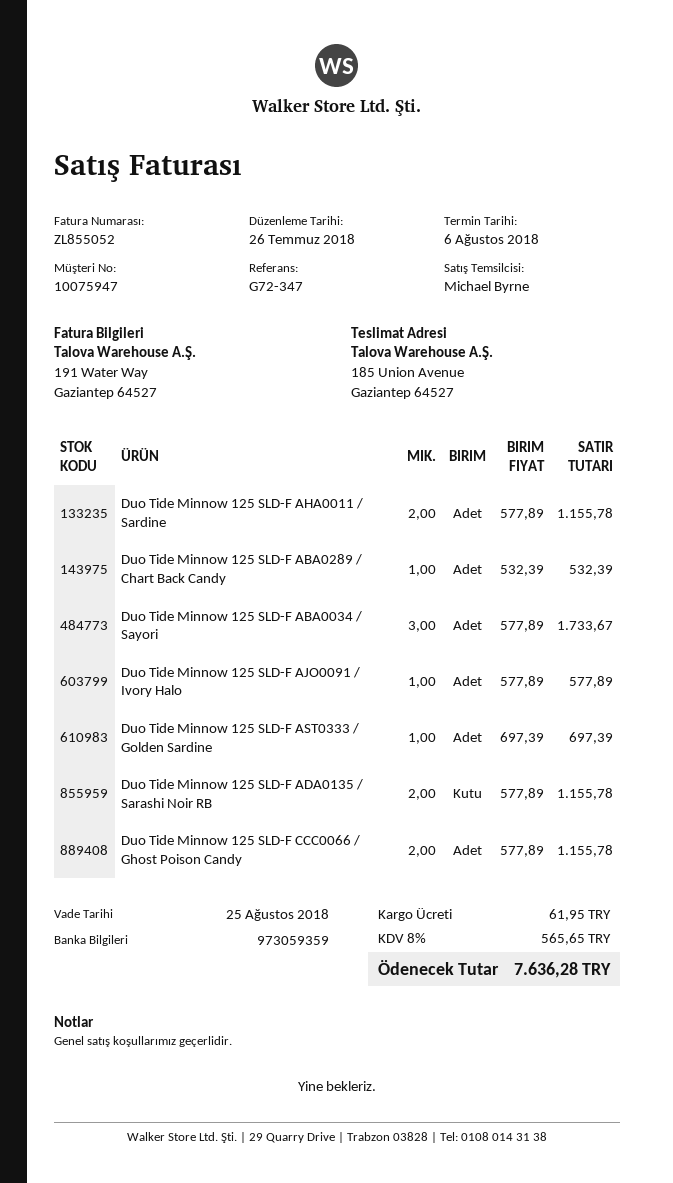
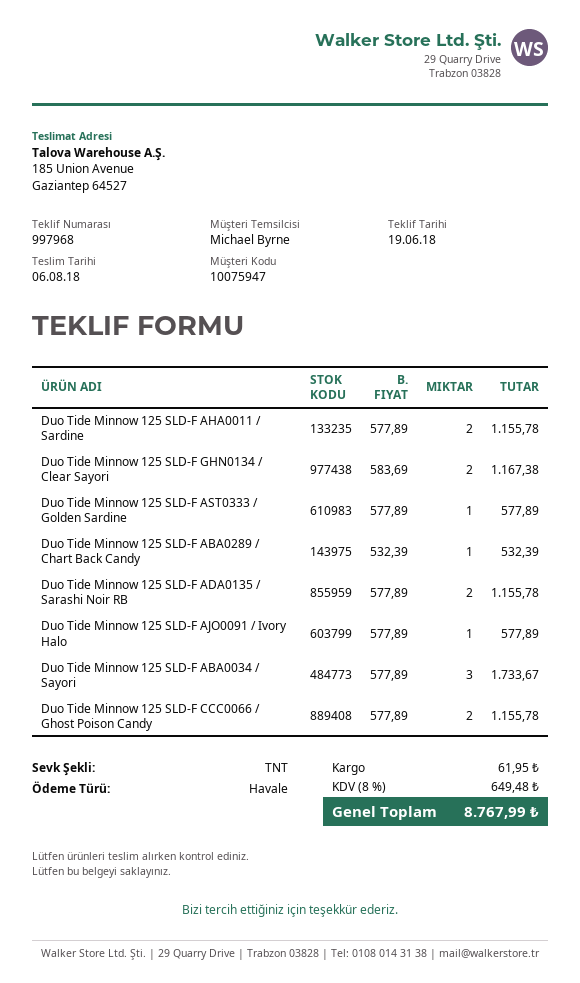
Duo Tide Minnow 125 SLD-F AST0333 / Golden Sardine: 1 x 697.39 = 697.39 -> 1 x 577.89 = 577.89
Duo Tide Minnow 125 SLD-F GHN0134 / Clear Sayori: none -> 2 x 583.69 = 1167.38
tax: 8% = 565.65 -> 8% = 649.48
total: 7636.28 -> 8767.99

